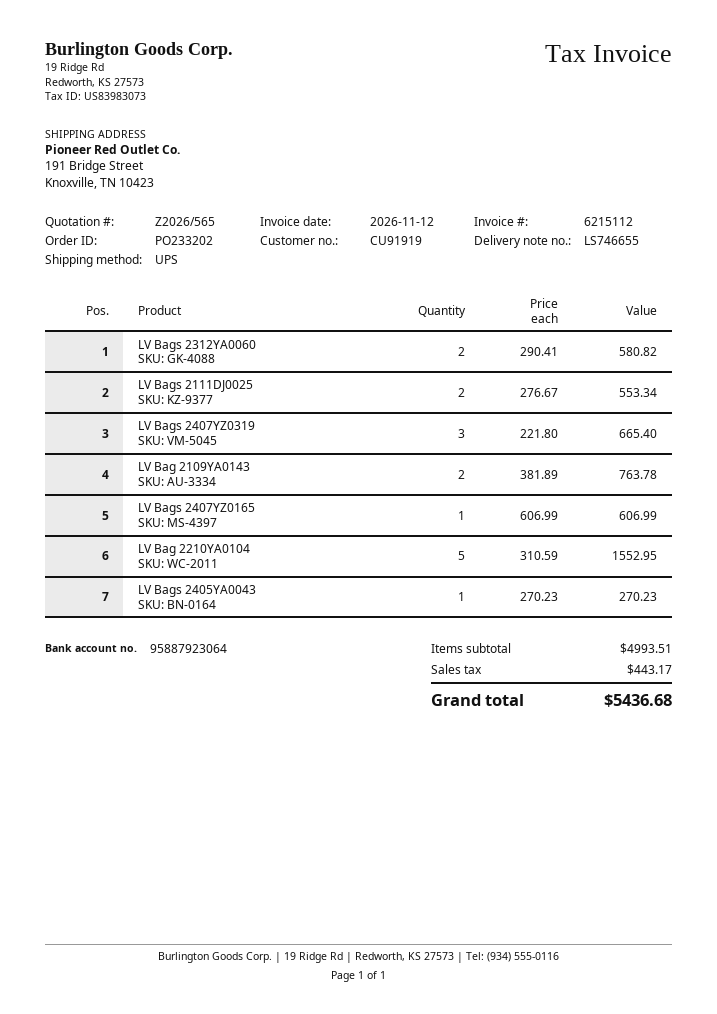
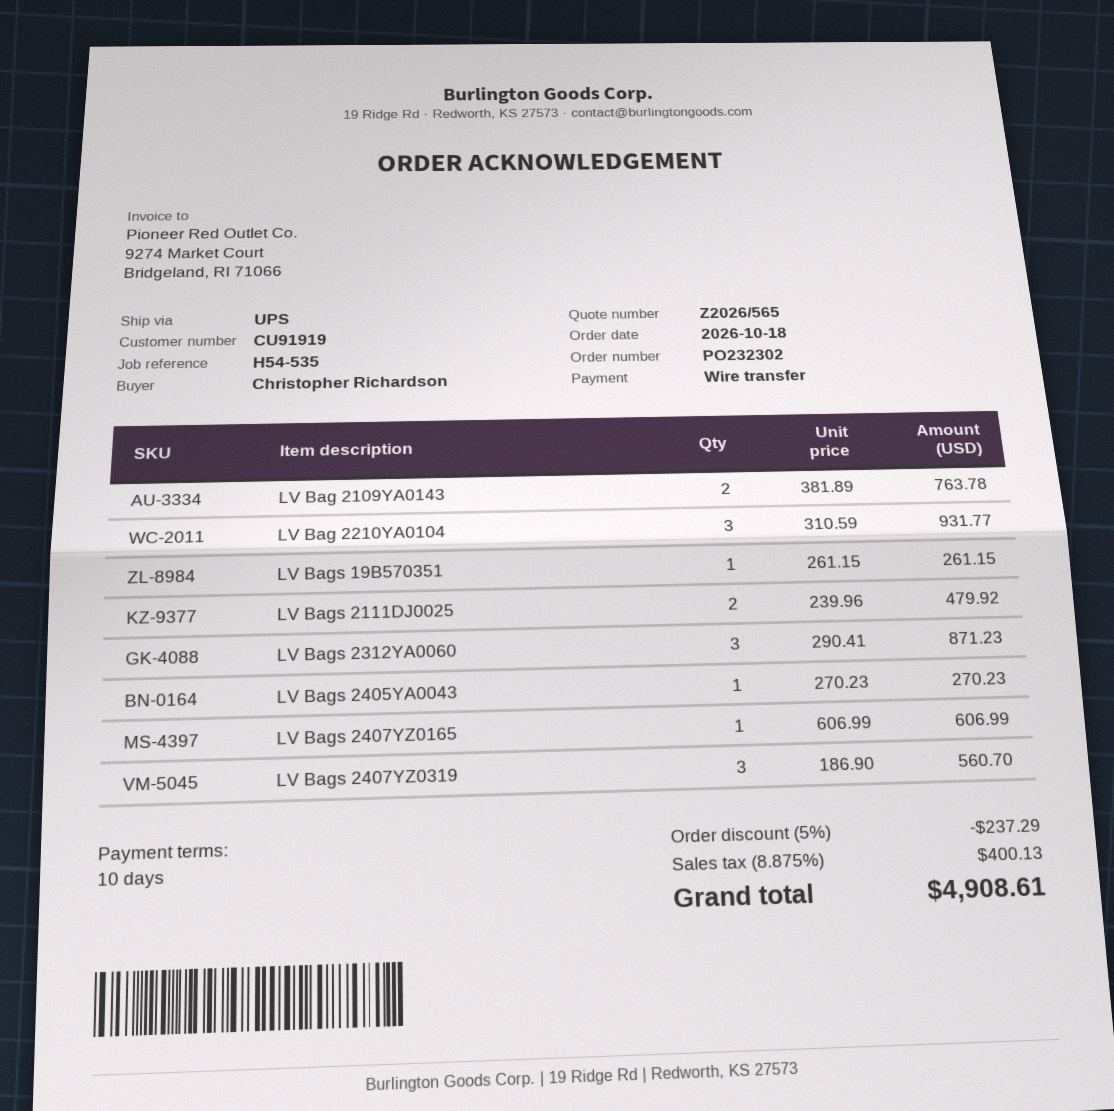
order number: PO233202 -> PO232302
LV Bags 2312YA0060: 2 x 290.41 = 580.82 -> 3 x 290.41 = 871.23
LV Bags 2111DJ0025: 2 x 276.67 = 553.34 -> 2 x 239.96 = 479.92
LV Bags 2407YZ0319: 3 x 221.80 = 665.40 -> 3 x 186.90 = 560.70
LV Bag 2210YA0104: 5 x 310.59 = 1552.95 -> 3 x 310.59 = 931.77
LV Bags 19B570351: none -> 1 x 261.15 = 261.15
discount: none -> 5% = 237.29
tax: 443.17 -> 400.13
total: 5436.68 -> 4908.61

